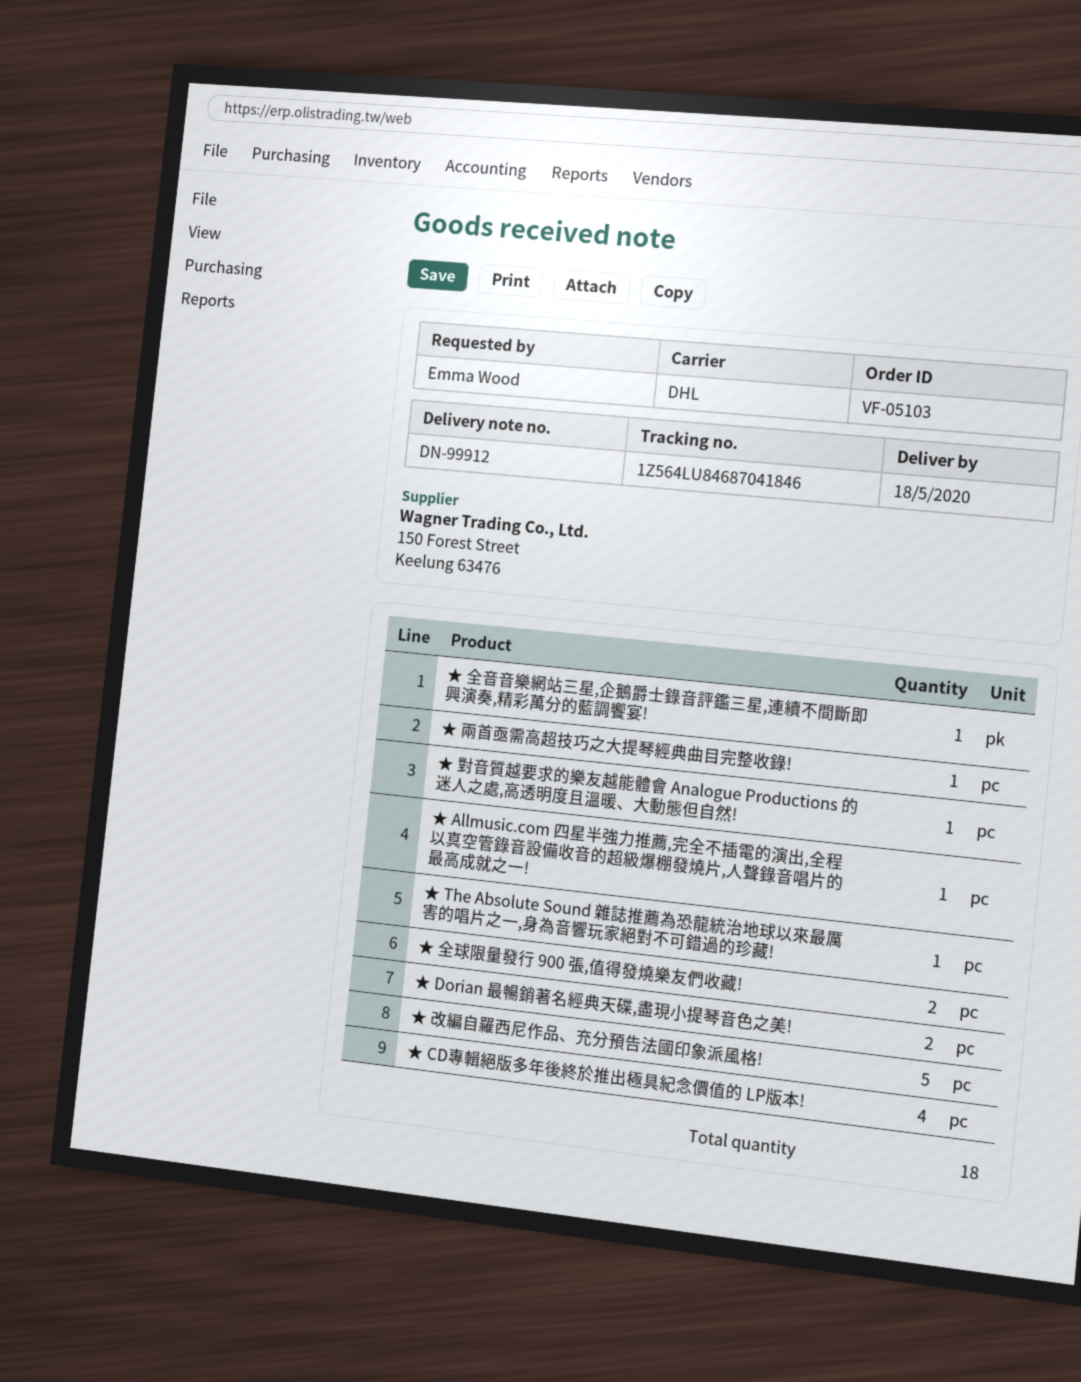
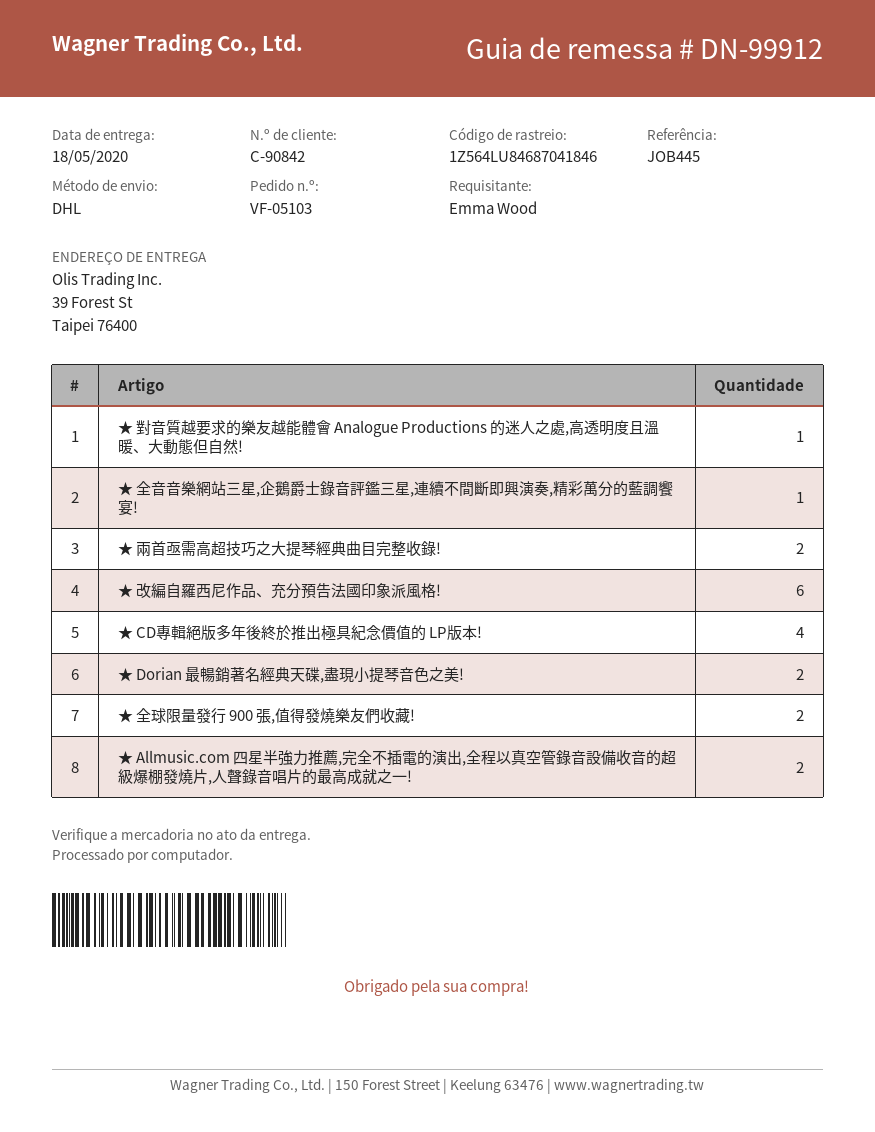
★ 兩首亟需高超技巧之大提琴經典曲目完整收錄!: 1 -> 2
★ Allmusic.com 四星半強力推薦,完全不插電的演出,全程以真空管錄音設備收音的超級爆棚發燒片,人聲錄音唱片的最高成就之一!: 1 -> 2
★ The Absolute Sound 雜誌推薦為恐龍統治地球以來最厲害的唱片之一,身為音響玩家絕對不可錯過的珍藏!: 1 -> none
★ 改編自羅西尼作品、充分預告法國印象派風格!: 5 -> 6

